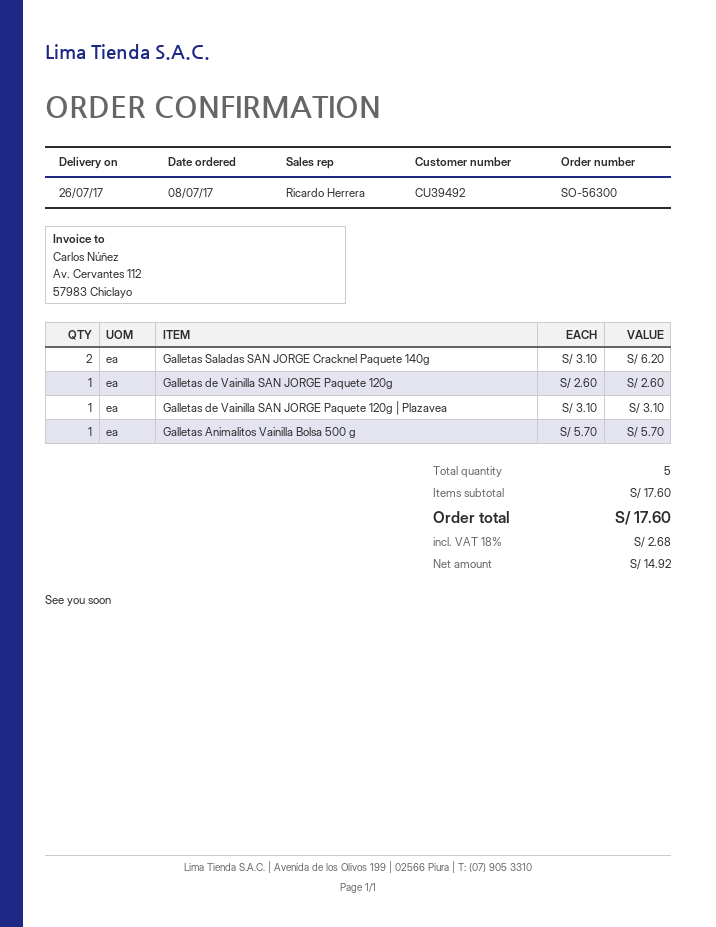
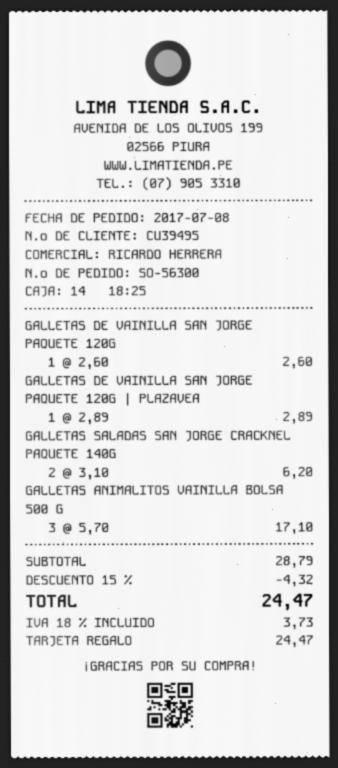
customer number: CU39492 -> CU39495
Galletas de Vainilla SAN JORGE Paquete 120g | Plazavea: 1 x 3.10 = 3.10 -> 1 x 2.89 = 2.89
Galletas Animalitos Vainilla Bolsa 500 g: 1 x 5.70 = 5.70 -> 3 x 5.70 = 17.10
subtotal: 17.60 -> 28.79
discount: none -> 15% = 4.32
tax: 18% = 2.68 -> 18% = 3.73
total: 17.60 -> 24.47

